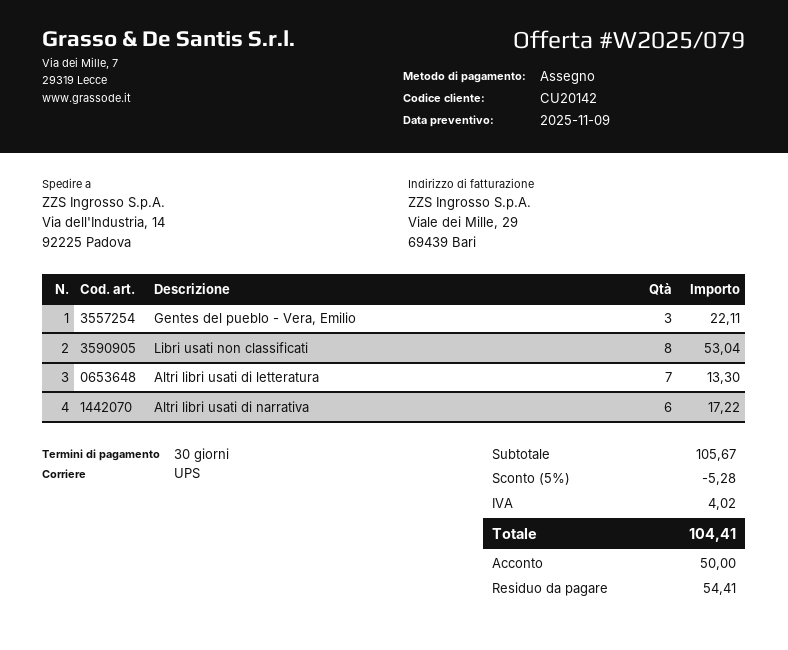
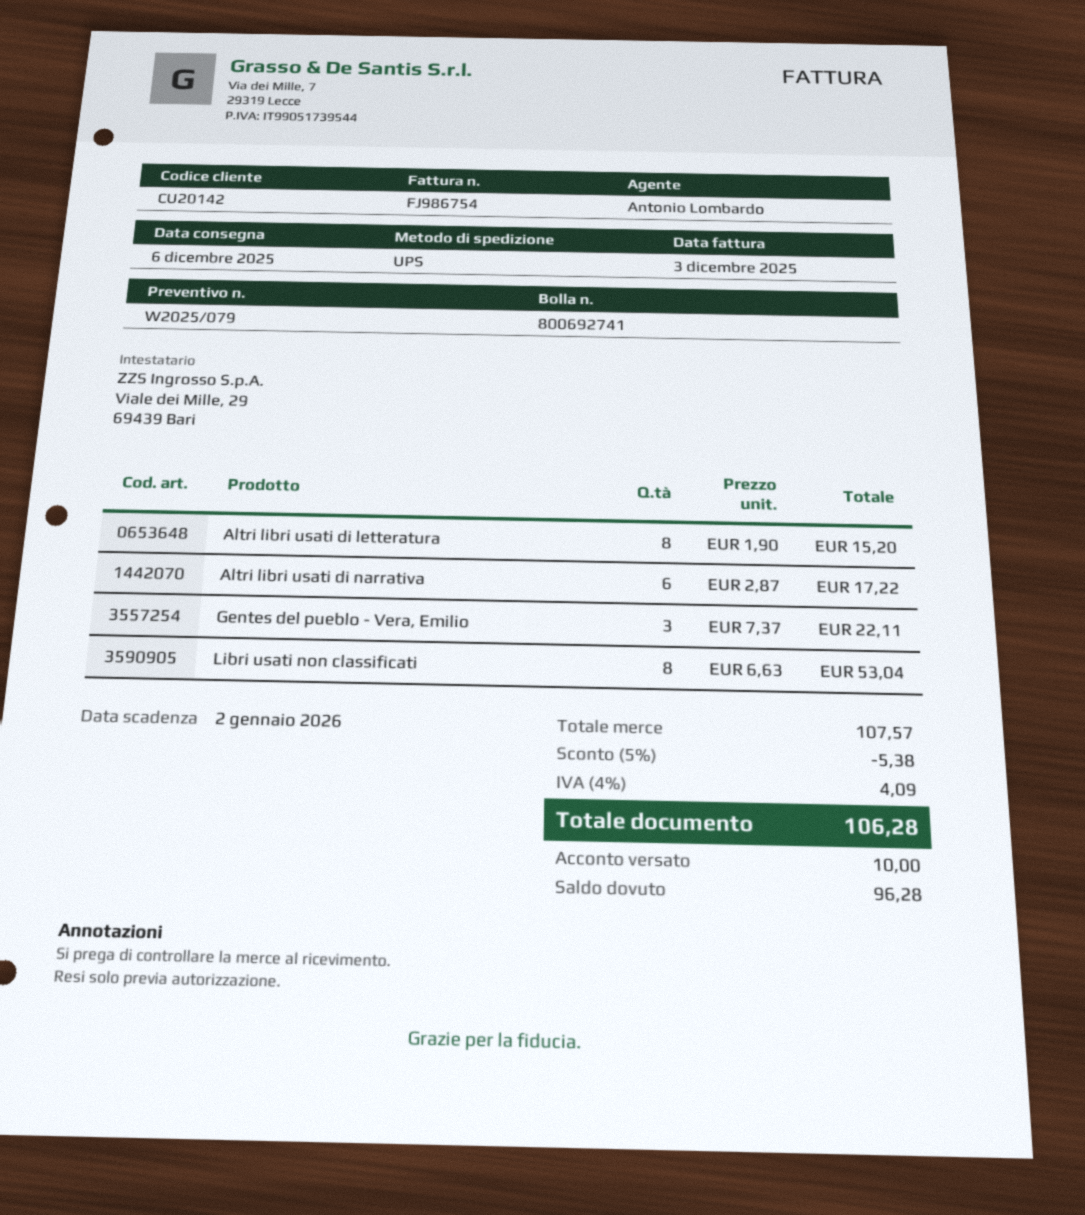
Altri libri usati di letteratura: 7 for 13.30 -> 8 for 15.20
subtotal: 105.67 -> 107.57
discount: 5% = 5.28 -> 5% = 5.38
tax: 4.02 -> 4.09
total: 104.41 -> 106.28
deposit: 50.00 -> 10.00
balance: 54.41 -> 96.28

